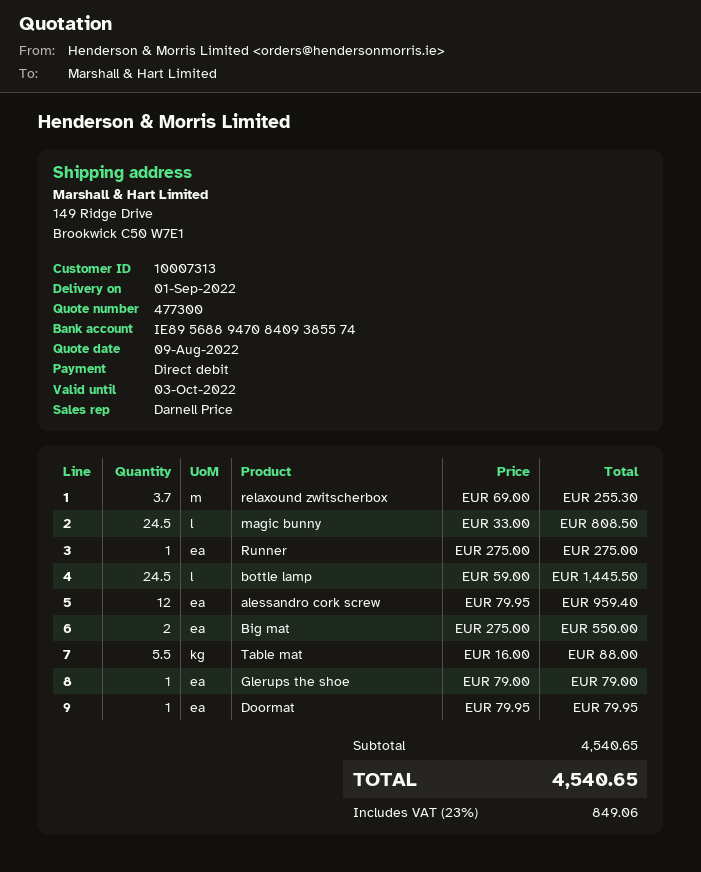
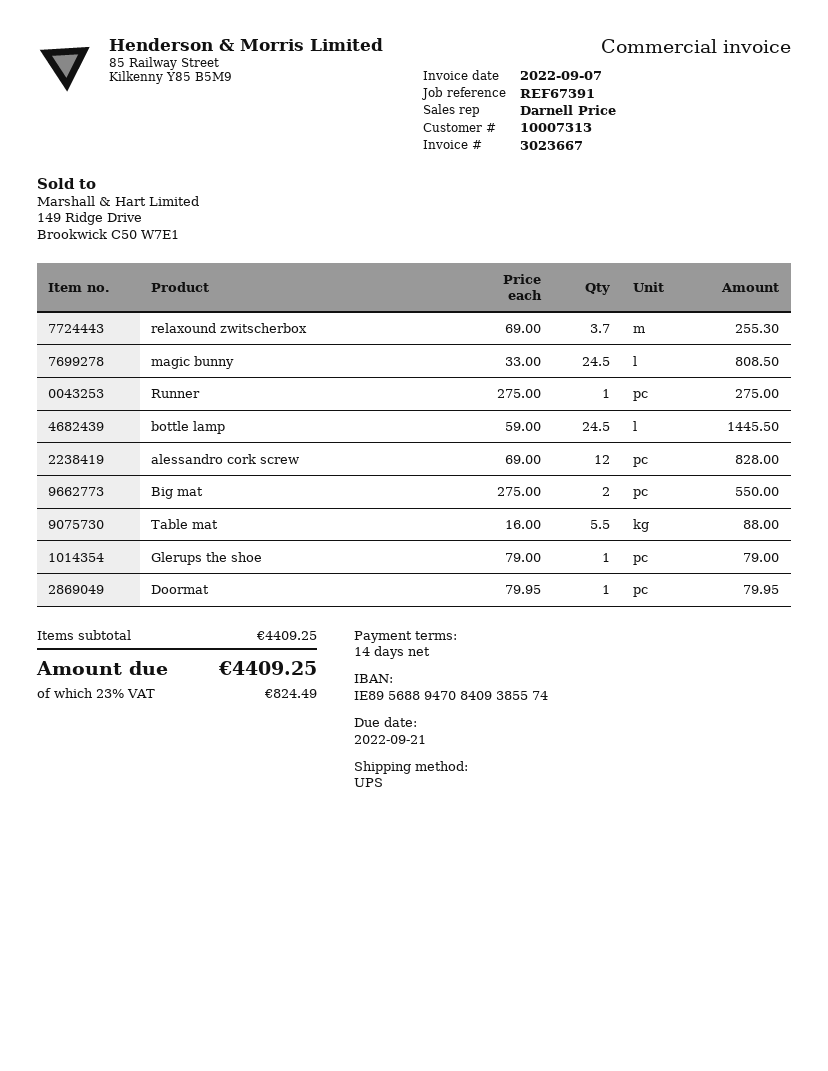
alessandro cork screw: 12 x 79.95 = 959.40 -> 12 x 69.00 = 828.00
subtotal: 4540.65 -> 4409.25
tax: 23% = 849.06 -> 23% = 824.49
total: 4540.65 -> 4409.25

